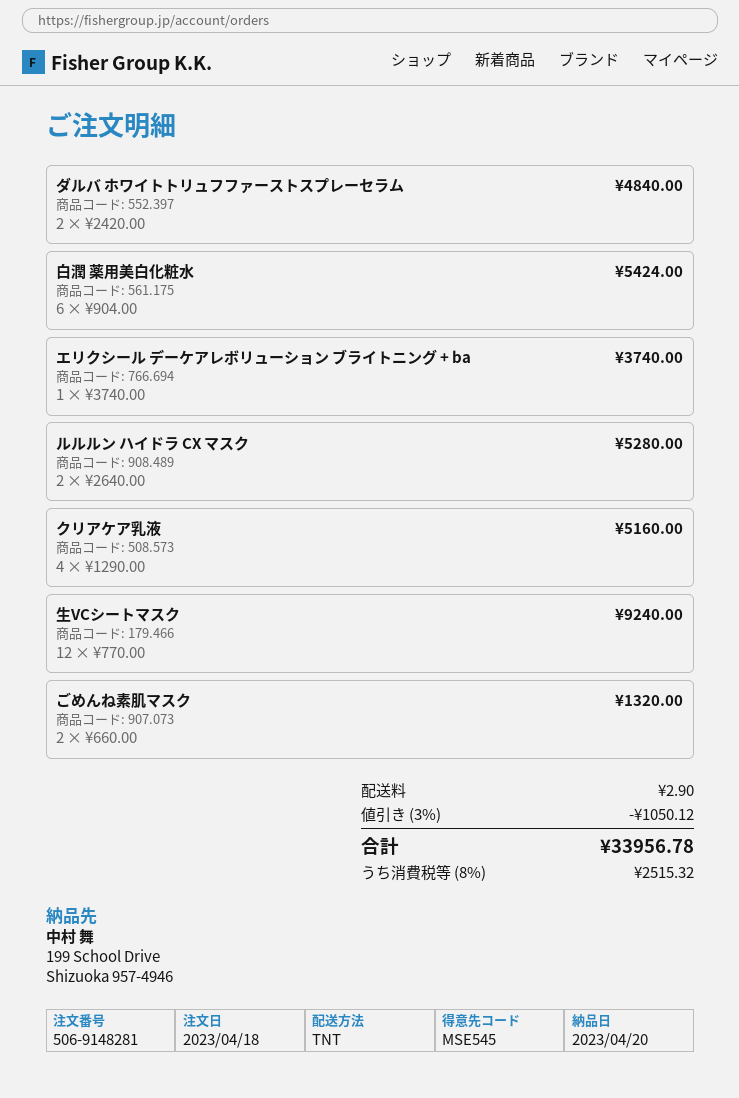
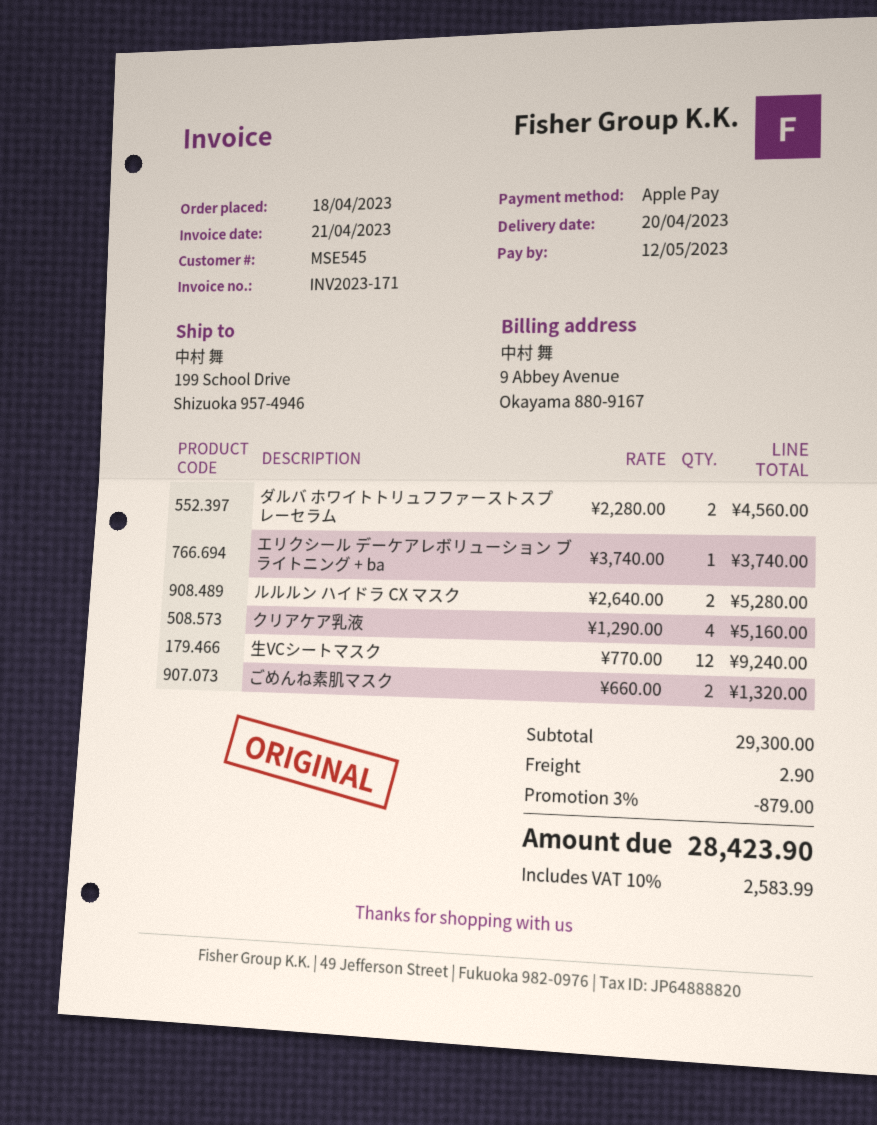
ダルバ ホワイトトリュフファーストスプレーセラム: 2 x 2420.00 = 4840.00 -> 2 x 2280.00 = 4560.00
白潤 薬用美白化粧水: 6 x 904.00 = 5424.00 -> none
discount: 3% = 1050.12 -> 3% = 879.00
tax: 8% = 2515.32 -> 10% = 2583.99
total: 33956.78 -> 28423.90

